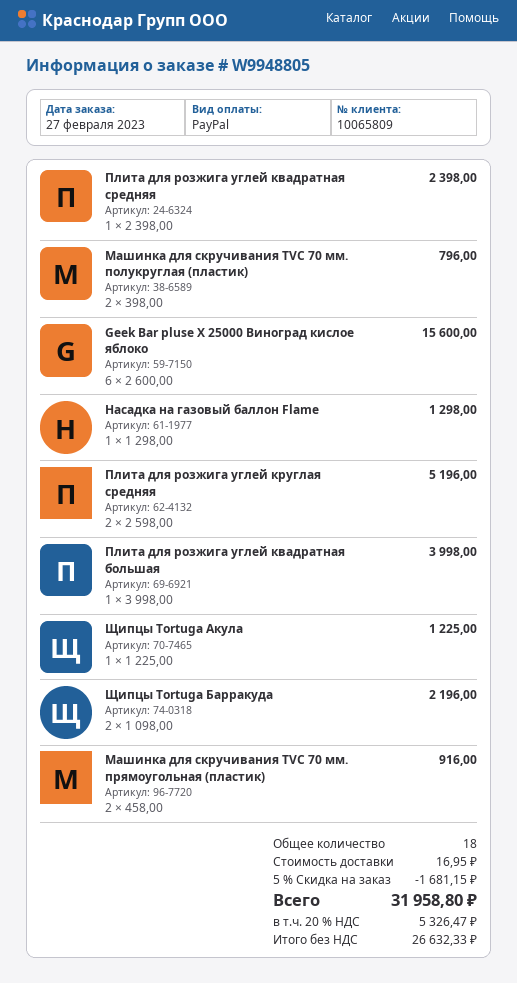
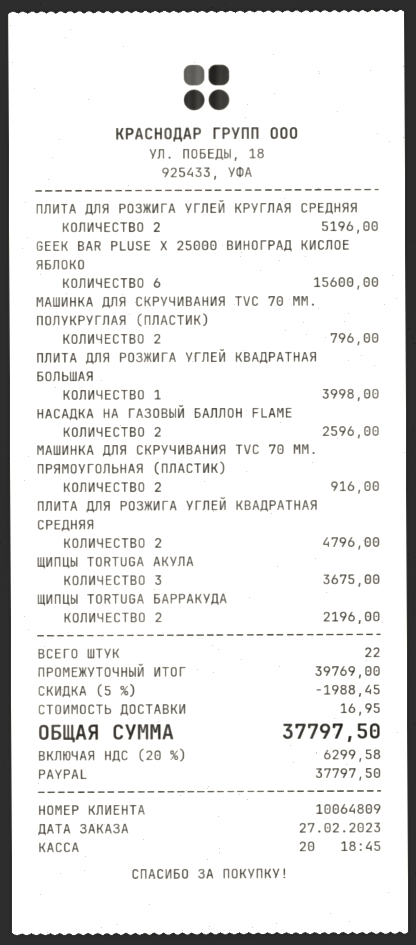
customer number: 10065809 -> 10064809
Плита для розжига углей квадратная средняя: 1 for 2398.00 -> 2 for 4796.00
Насадка на газовый баллон Flame: 1 for 1298.00 -> 2 for 2596.00
Щипцы Tortuga Акула: 1 for 1225.00 -> 3 for 3675.00
total quantity: 18 -> 22
discount: 5% = 1681.15 -> 5% = 1988.45
tax: 20% = 5326.47 -> 20% = 6299.58
total: 31958.80 -> 37797.50

